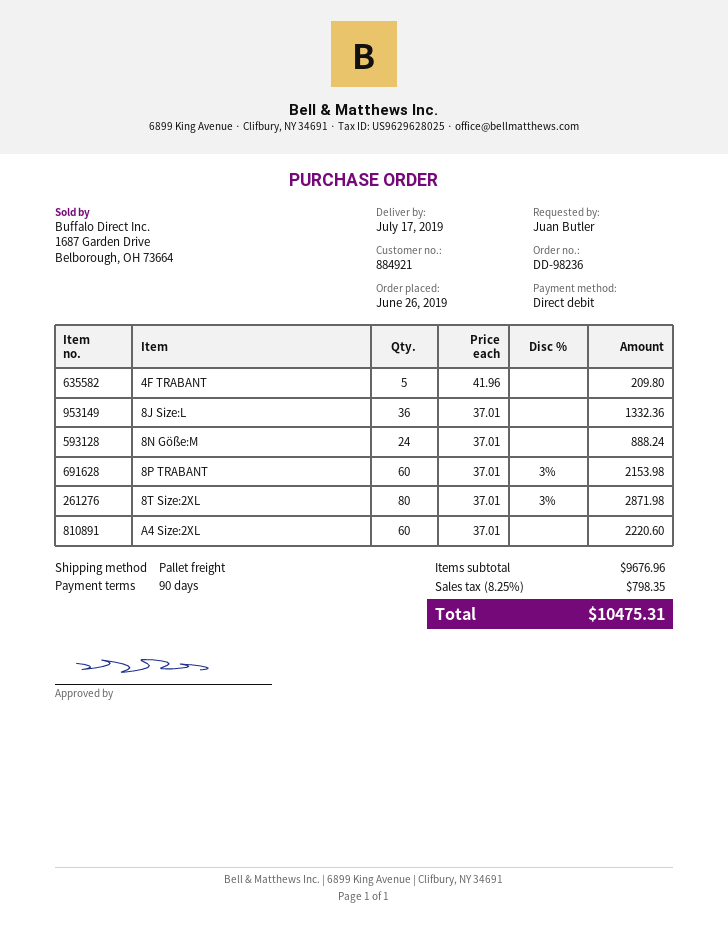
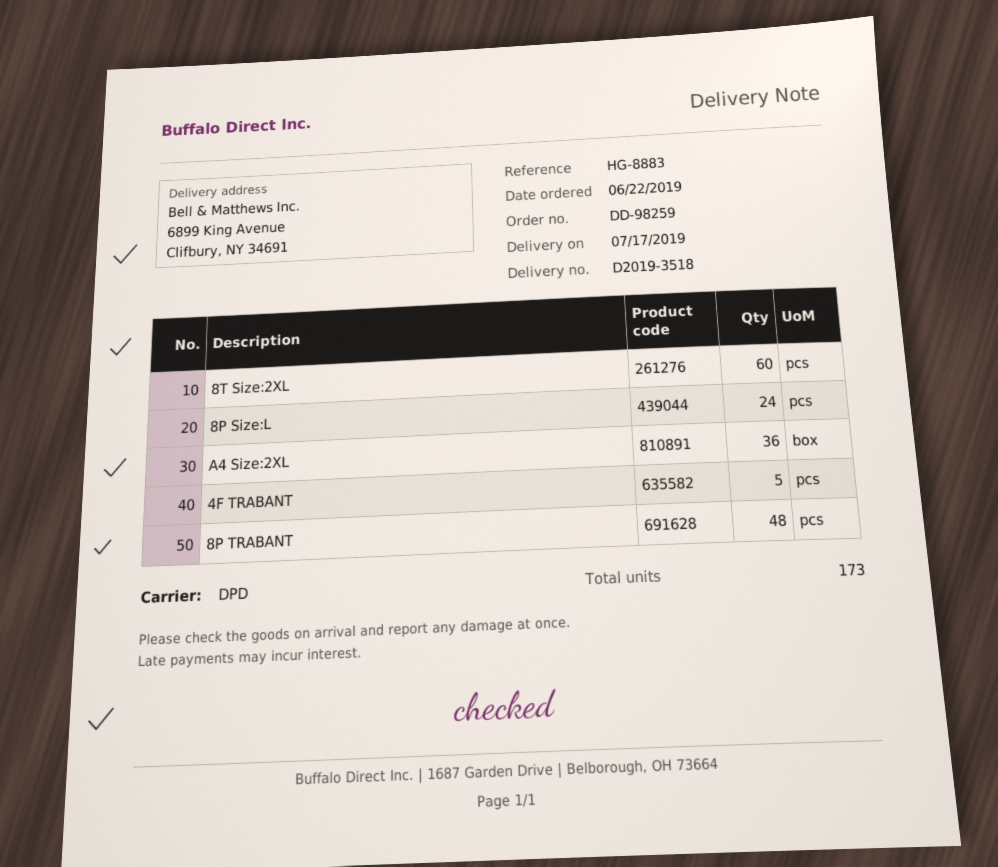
order number: DD-98236 -> DD-98259
order date: 2019-06-26 -> 2019-06-22
shipping method: pallet freight -> DPD
8J Size:L: 36 -> none
8N Göße:M: 24 -> none
8P TRABANT: 60 -> 48
8T Size:2XL: 80 -> 60
A4 Size:2XL: 60 -> 36
8P Size:L: none -> 24

